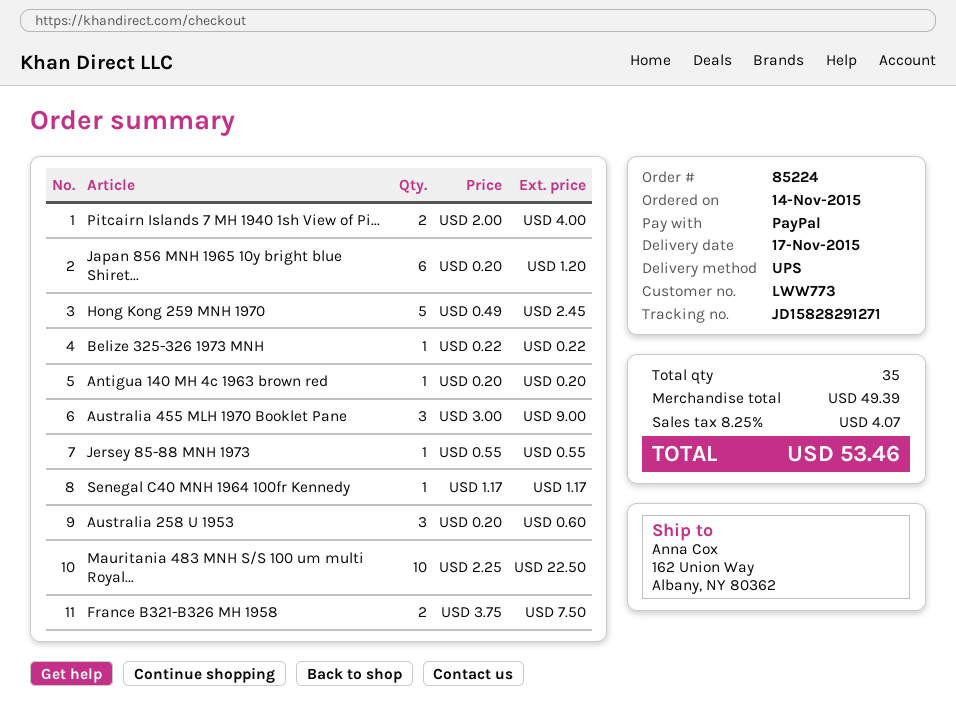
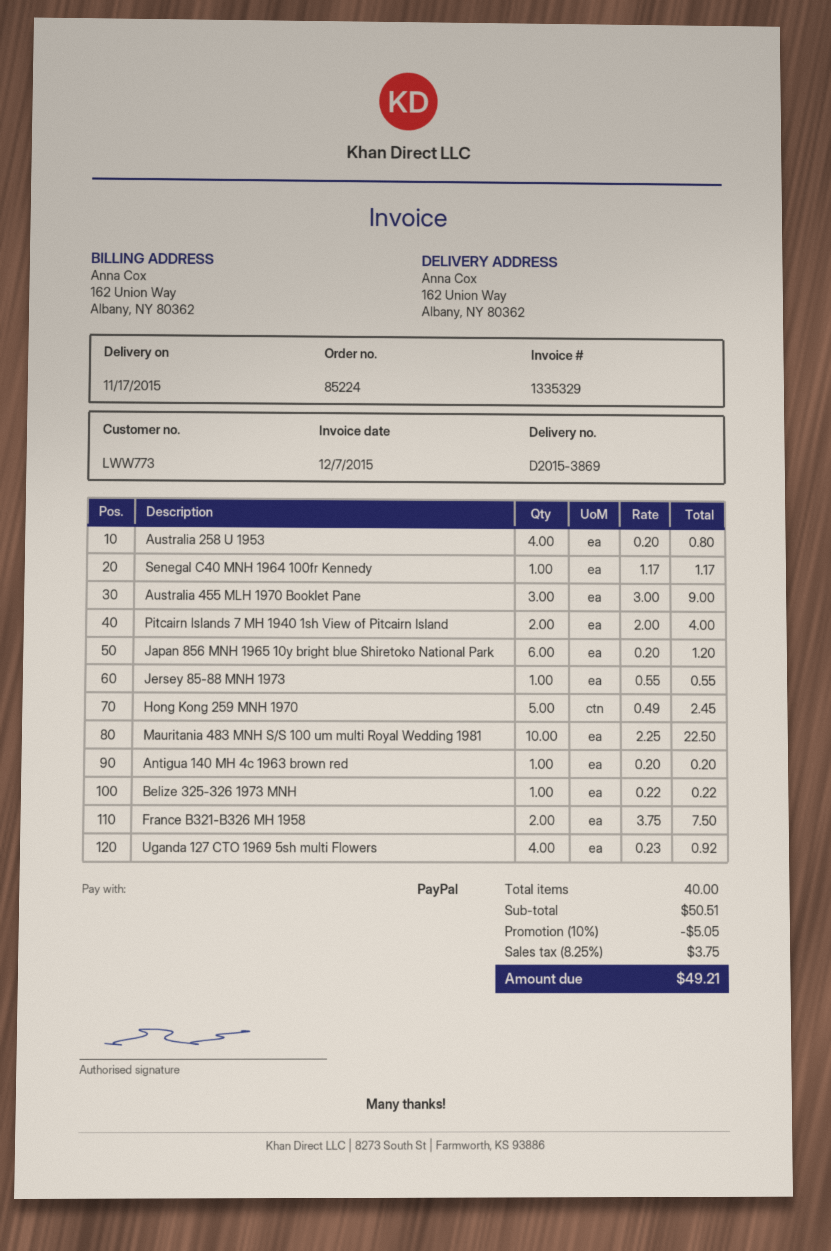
Australia 258 U 1953: 3 x 0.20 = 0.60 -> 4 x 0.20 = 0.80
Uganda 127 CTO 1969 5sh multi Flowers: none -> 4 x 0.23 = 0.92
total quantity: 35 -> 40
subtotal: 49.39 -> 50.51
discount: none -> 10% = 5.05
tax: 8.25% = 4.07 -> 8.25% = 3.75
total: 53.46 -> 49.21

